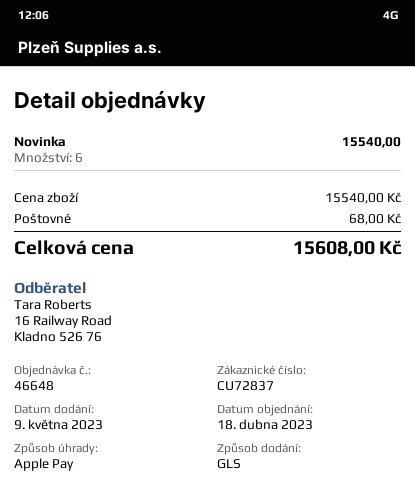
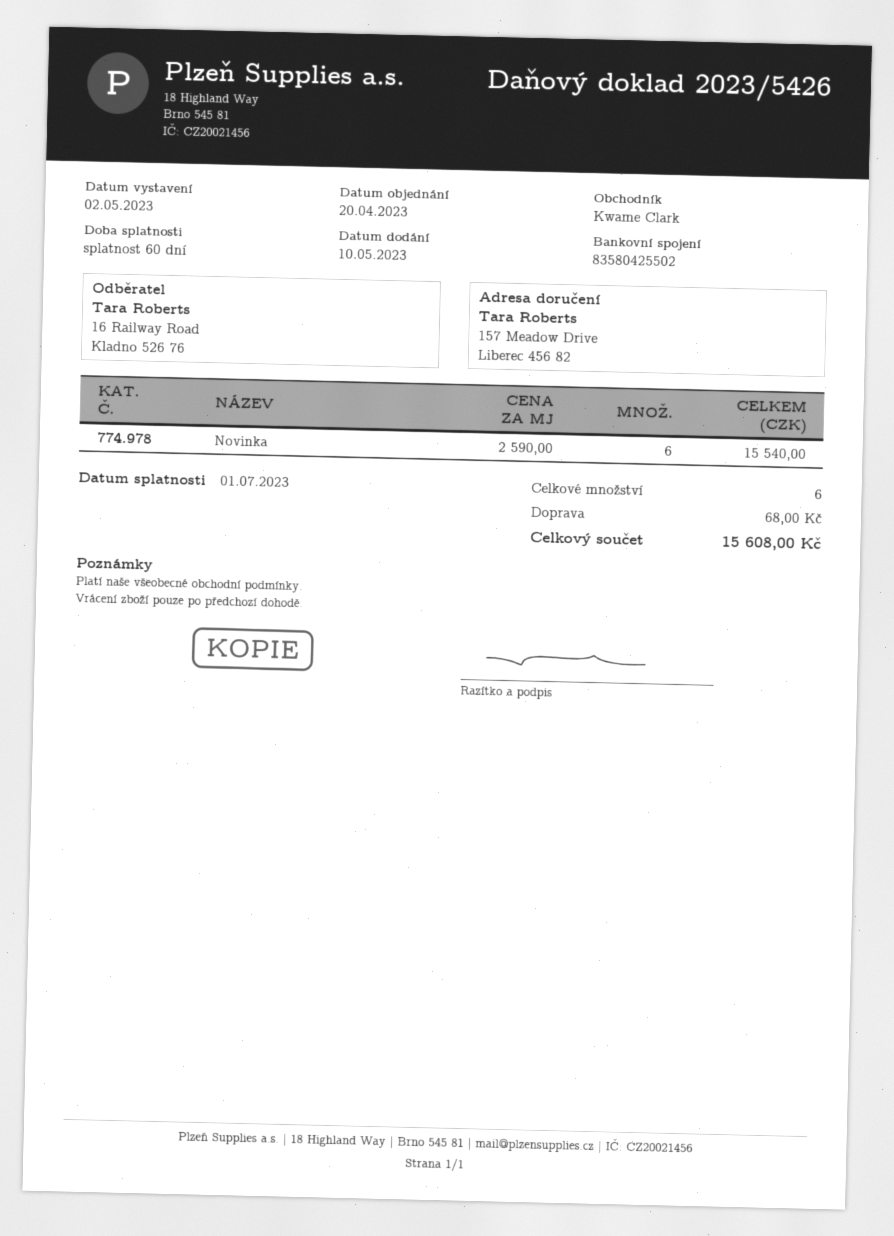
order date: 2023-04-18 -> 2023-04-20
delivery date: 2023-05-09 -> 2023-05-10

